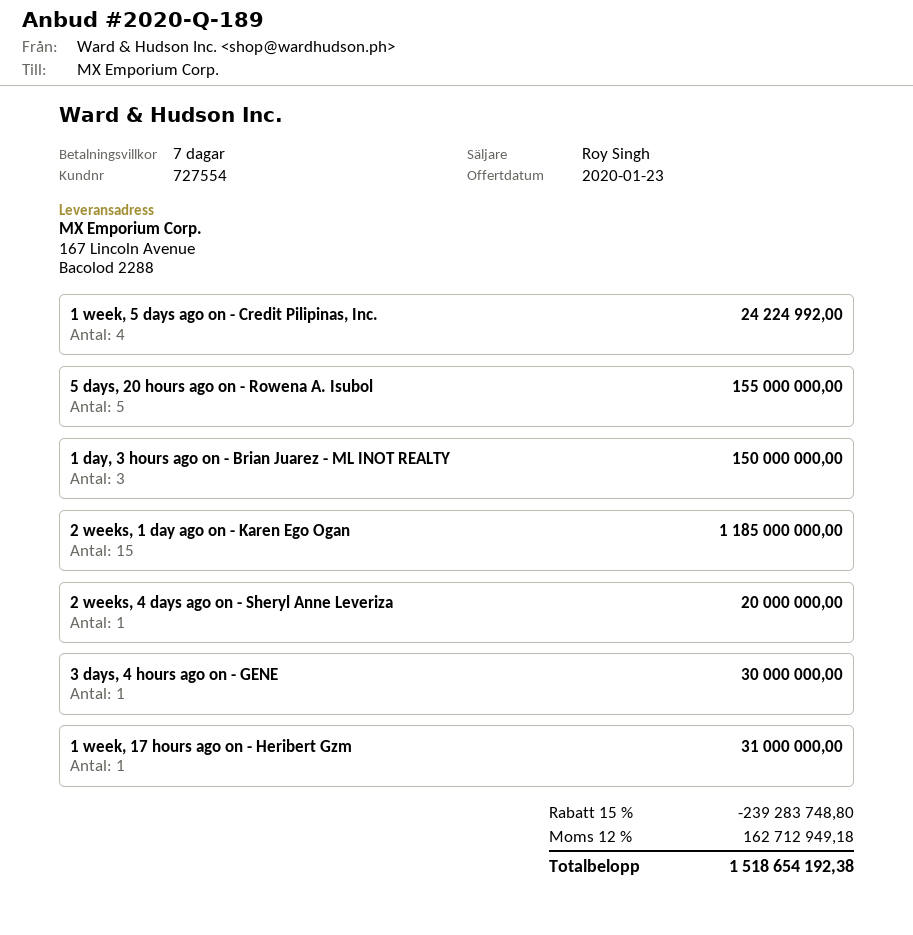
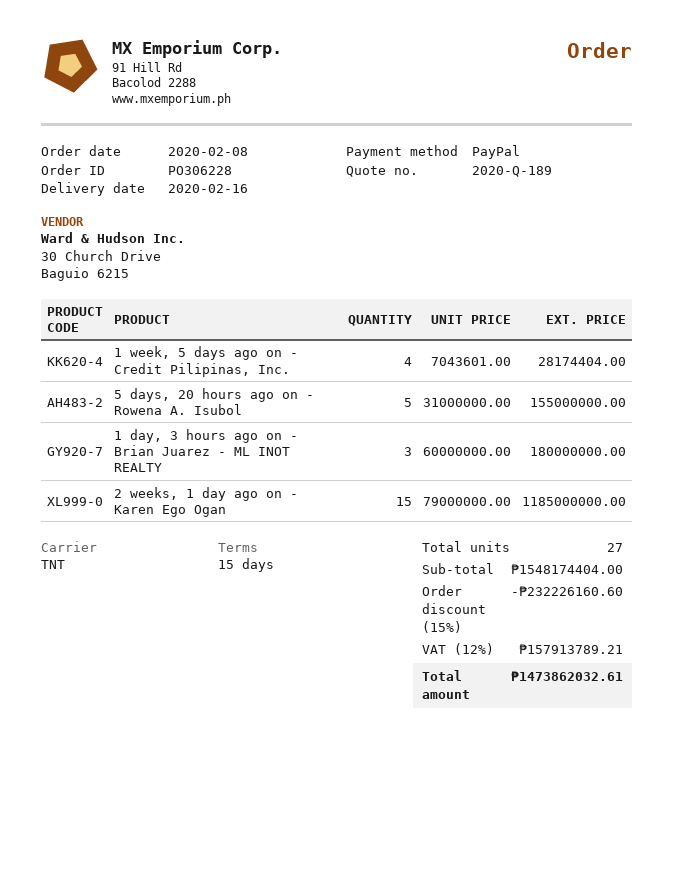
payment terms: 7 days -> 15 days
1 week, 5 days ago on - Credit Pilipinas, Inc.: 4 for 24224992.00 -> 4 for 28174404.00
1 day, 3 hours ago on - Brian Juarez - ML INOT REALTY: 3 for 150000000.00 -> 3 for 180000000.00
2 weeks, 4 days ago on - Sheryl Anne Leveriza: 1 for 20000000.00 -> none
3 days, 4 hours ago on - GENE: 1 for 30000000.00 -> none
1 week, 17 hours ago on - Heribert Gzm: 1 for 31000000.00 -> none
discount: 15% = 239283748.80 -> 15% = 232226160.60
tax: 12% = 162712949.18 -> 12% = 157913789.21
total: 1518654192.38 -> 1473862032.61

